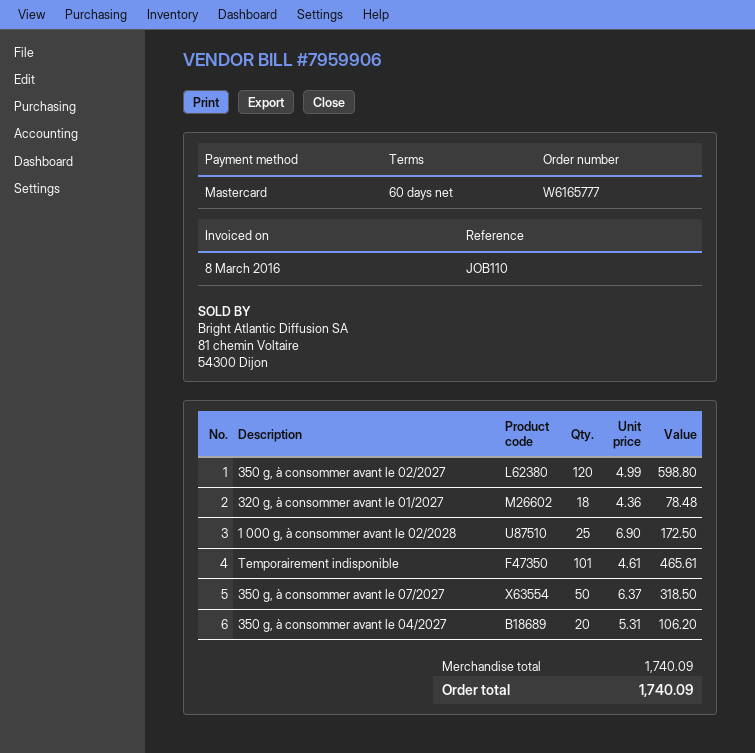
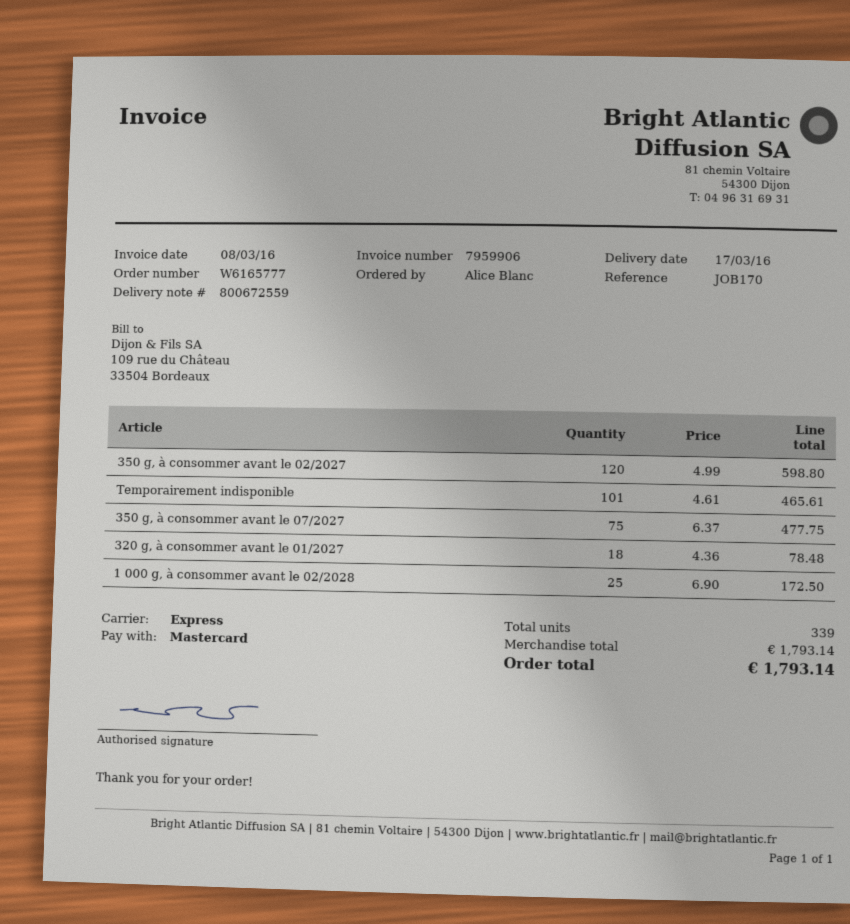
reference: JOB110 -> JOB170
350 g, à consommer avant le 07/2027: 50 x 6.37 = 318.50 -> 75 x 6.37 = 477.75
350 g, à consommer avant le 04/2027: 20 x 5.31 = 106.20 -> none
subtotal: 1740.09 -> 1793.14
total: 1740.09 -> 1793.14

